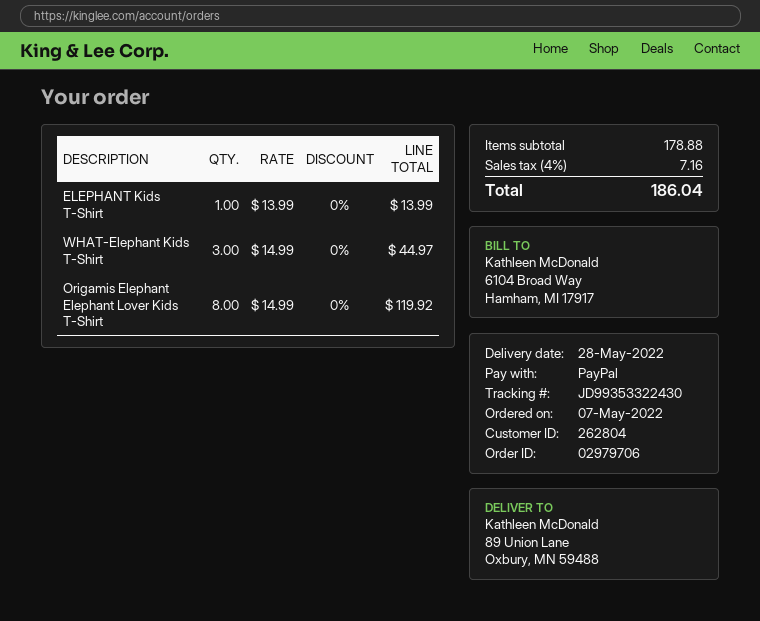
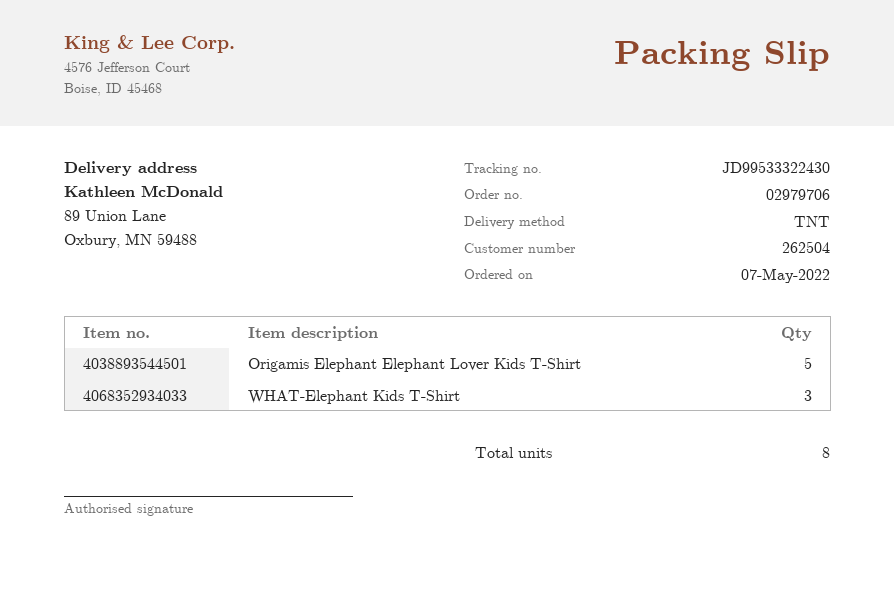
customer number: 262804 -> 262504
tracking number: JD99353322430 -> JD99533322430
ELEPHANT Kids T-Shirt: 1 -> none
Origamis Elephant Elephant Lover Kids T-Shirt: 8 -> 5

